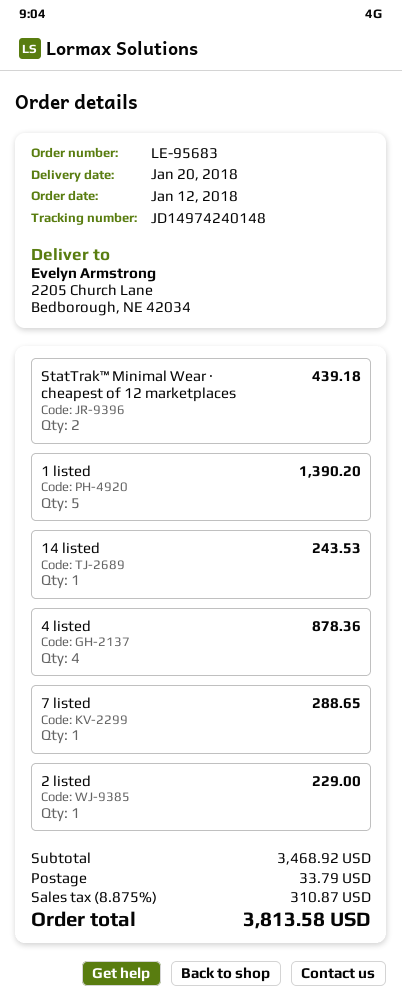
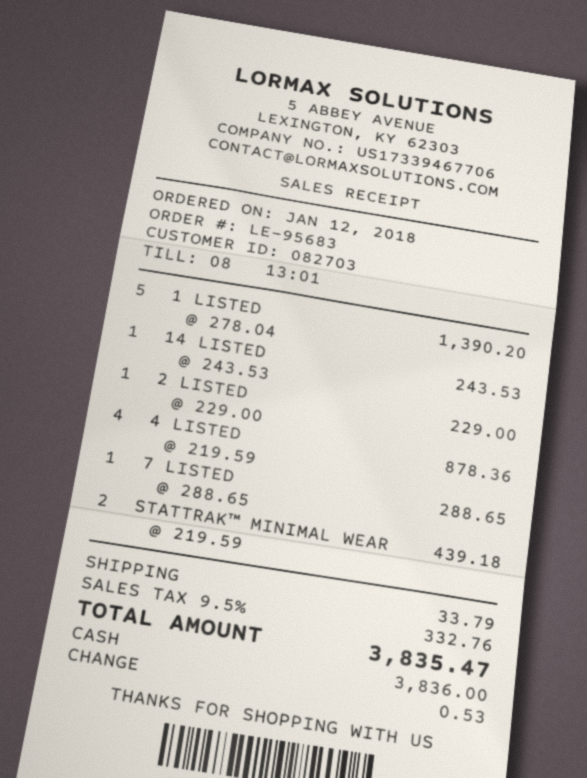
tax: 8.875% = 310.87 -> 9.5% = 332.76
total: 3813.58 -> 3835.47

